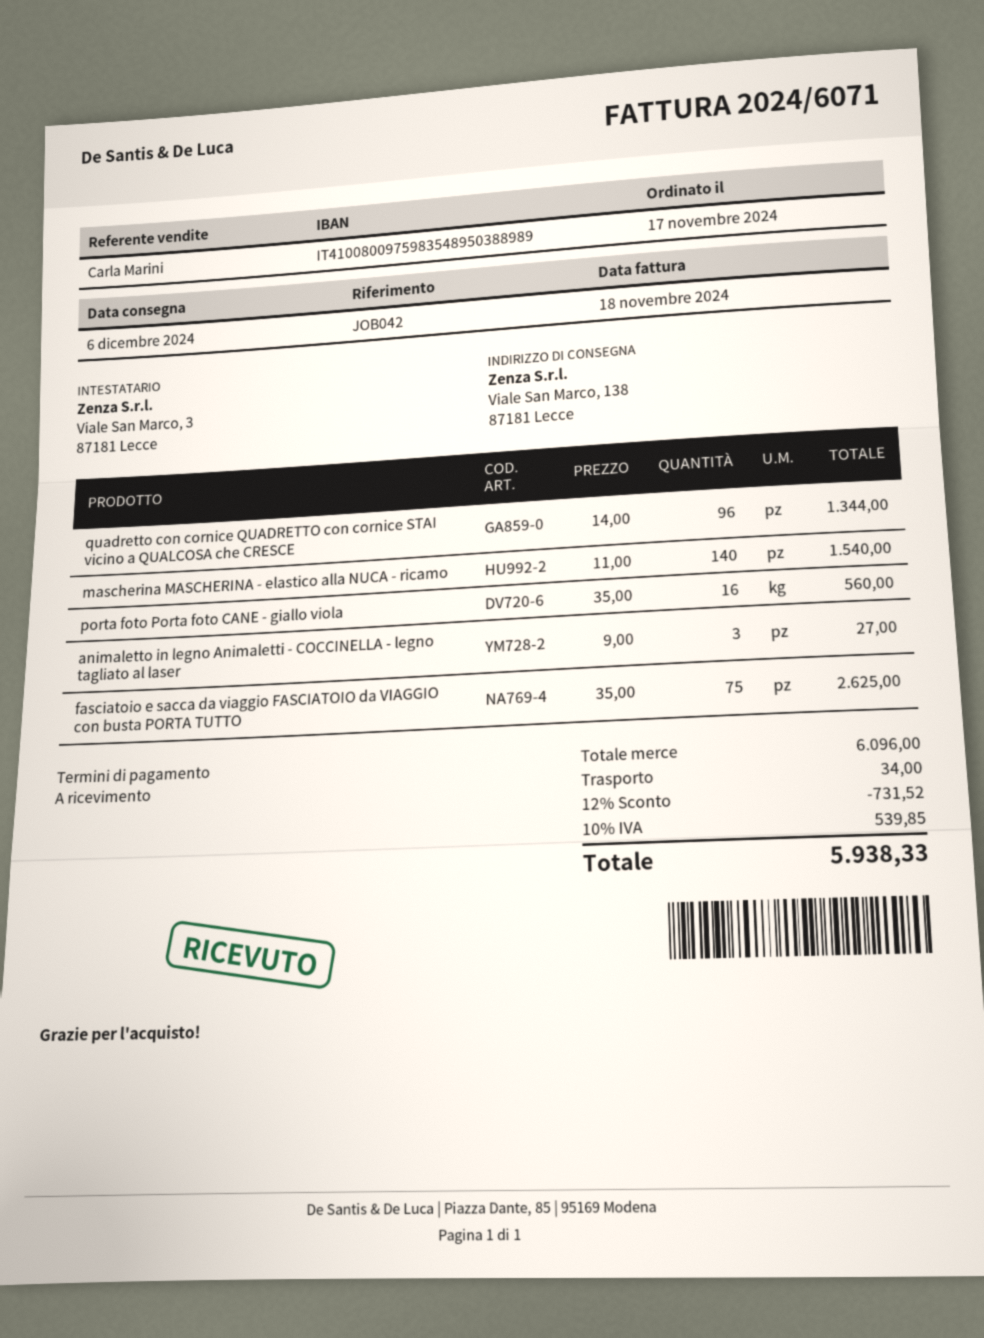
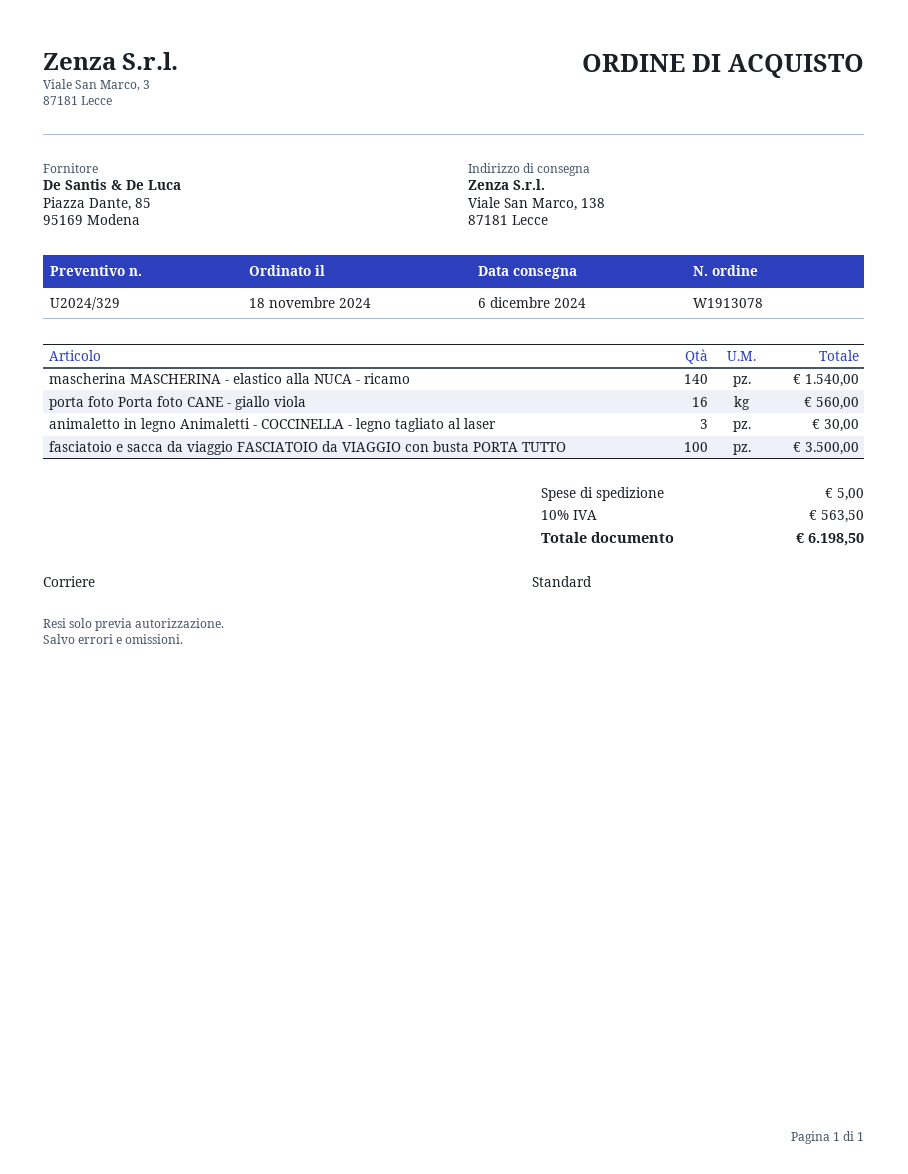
order date: 2024-11-17 -> 2024-11-18
quadretto con cornice QUADRETTO con cornice STAI vicino a QUALCOSA che CRESCE: 96 for 1344.00 -> none
animaletto in legno Animaletti - COCCINELLA - legno tagliato al laser: 3 for 27.00 -> 3 for 30.00
fasciatoio e sacca da viaggio FASCIATOIO da VIAGGIO con busta PORTA TUTTO: 75 for 2625.00 -> 100 for 3500.00
discount: 12% = 731.52 -> none
shipping: 34.00 -> 5.00
tax: 10% = 539.85 -> 10% = 563.50
total: 5938.33 -> 6198.50

